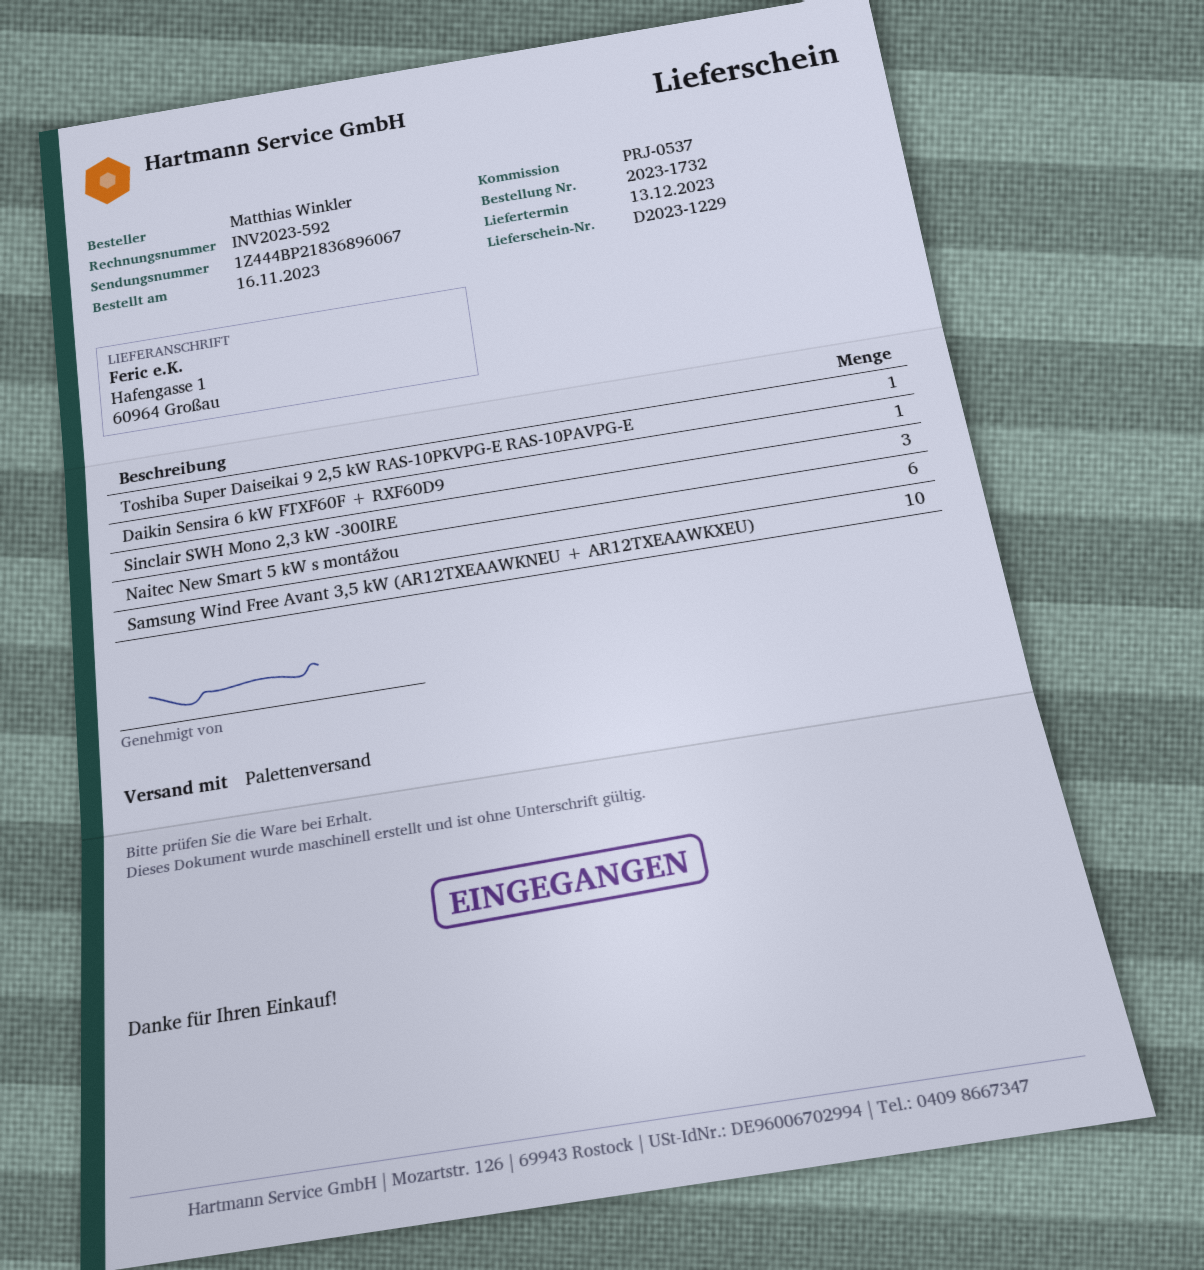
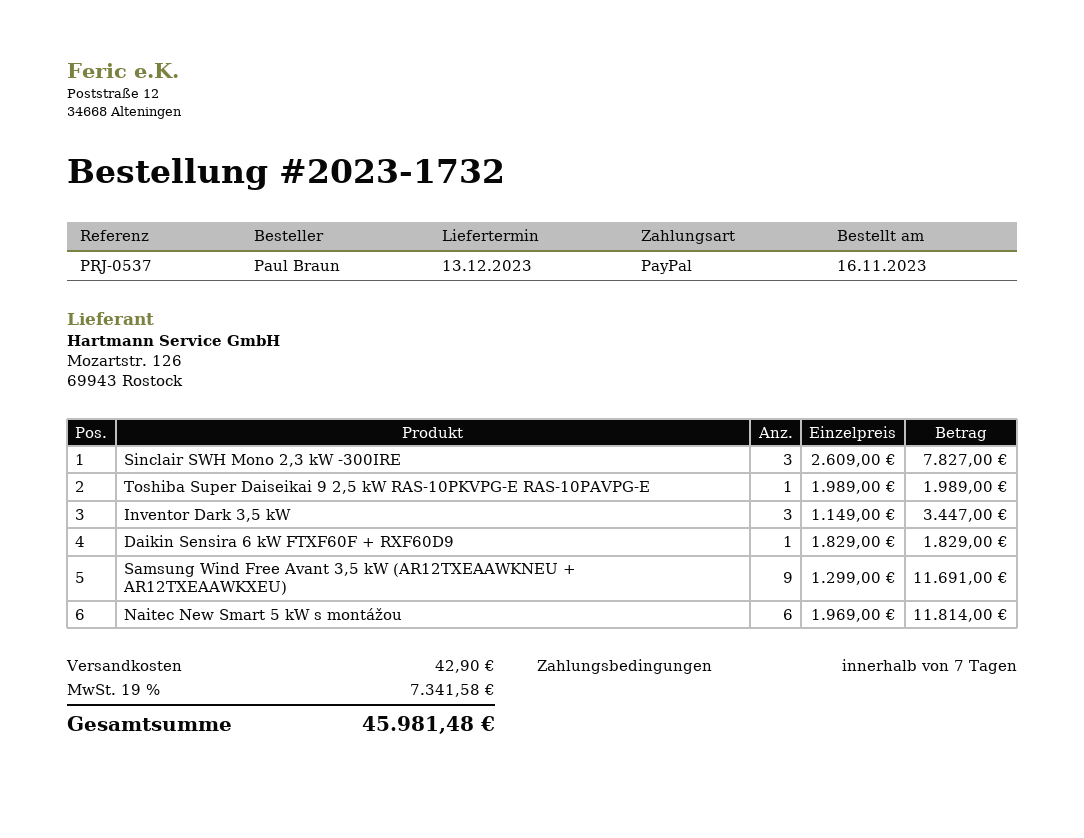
ordered by: Matthias Winkler -> Paul Braun
Samsung Wind Free Avant 3,5 kW (AR12TXEAAWKNEU + AR12TXEAAWKXEU): 10 -> 9
Inventor Dark 3,5 kW: none -> 3

